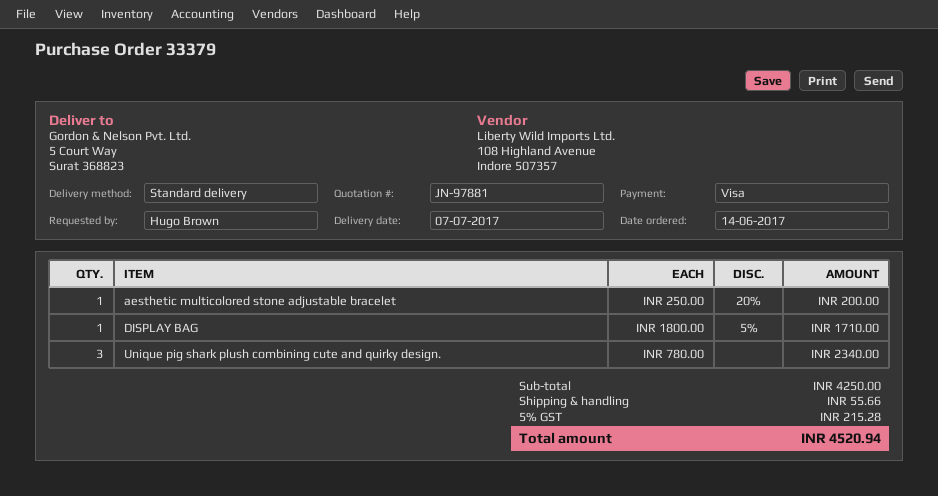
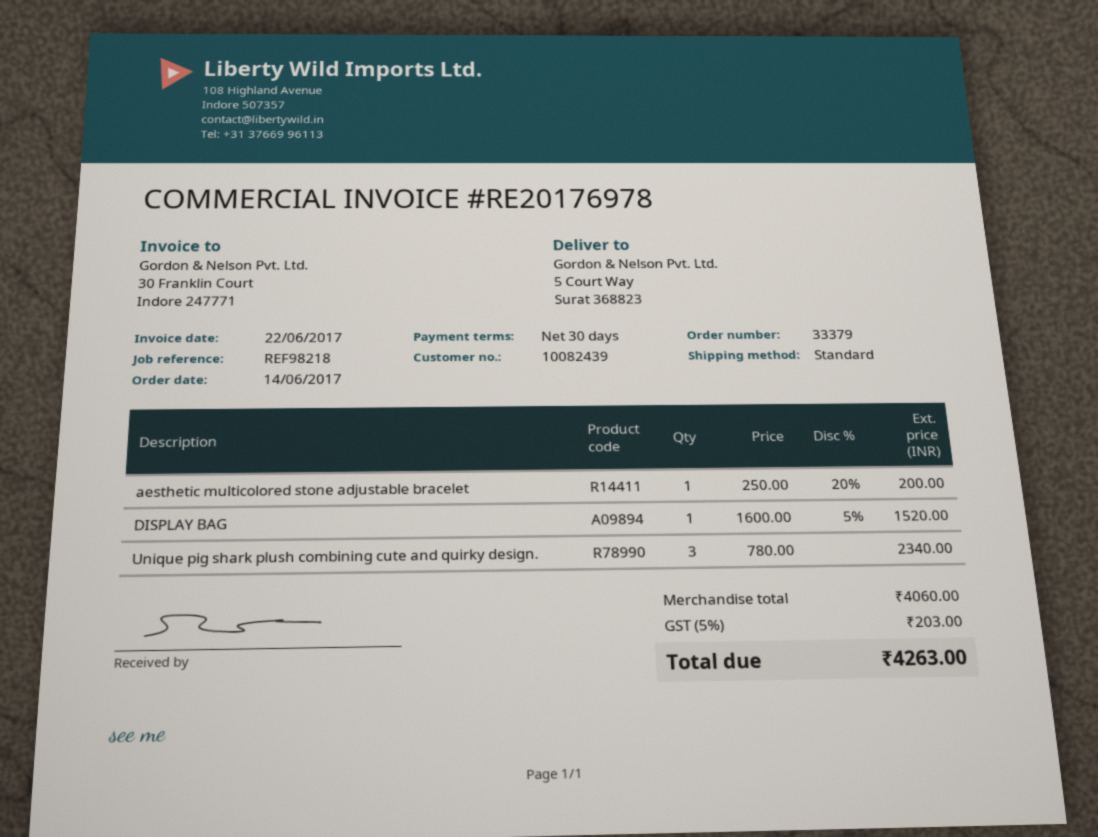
DISPLAY BAG: 1 x 1800.00 - 5% = 1710.00 -> 1 x 1600.00 - 5% = 1520.00
subtotal: 4250.00 -> 4060.00
shipping: 55.66 -> none
tax: 5% = 215.28 -> 5% = 203.00
total: 4520.94 -> 4263.00

